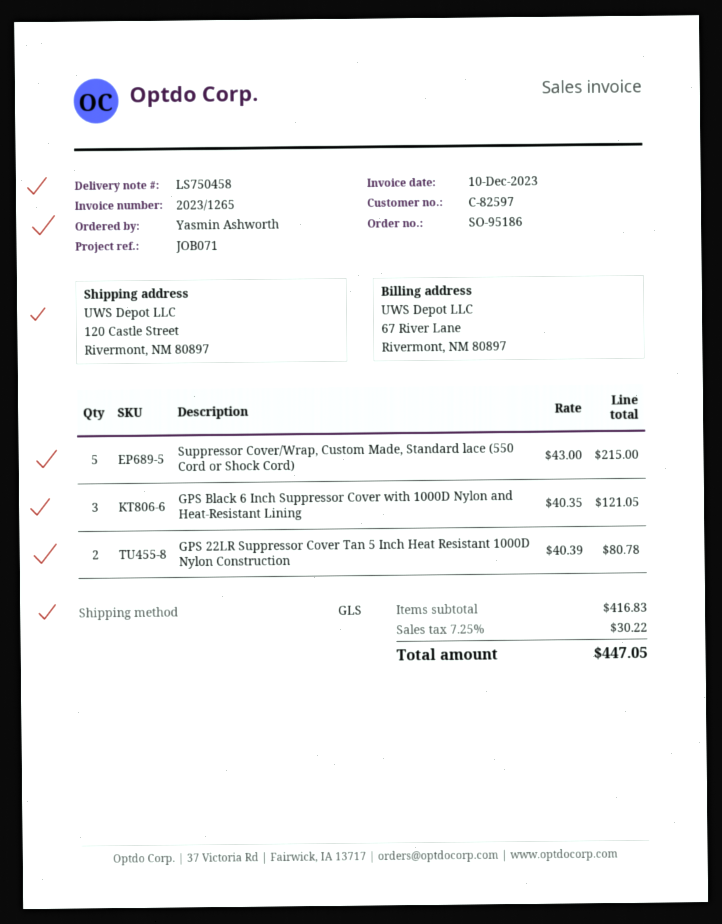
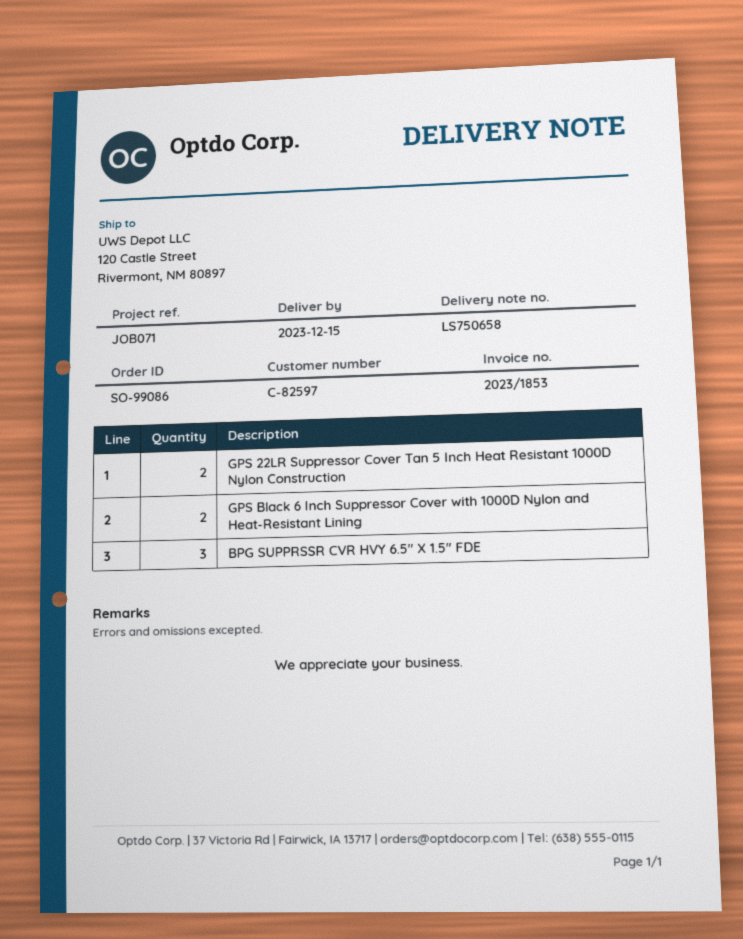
order number: SO-95186 -> SO-99086
delivery note number: LS750458 -> LS750658
invoice number: 2023/1265 -> 2023/1853
Suppressor Cover/Wrap, Custom Made, Standard lace (550 Cord or Shock Cord): 5 -> none
GPS Black 6 Inch Suppressor Cover with 1000D Nylon and Heat-Resistant Lining: 3 -> 2
BPG SUPPRSSR CVR HVY 6.5″ X 1.5″ FDE: none -> 3

